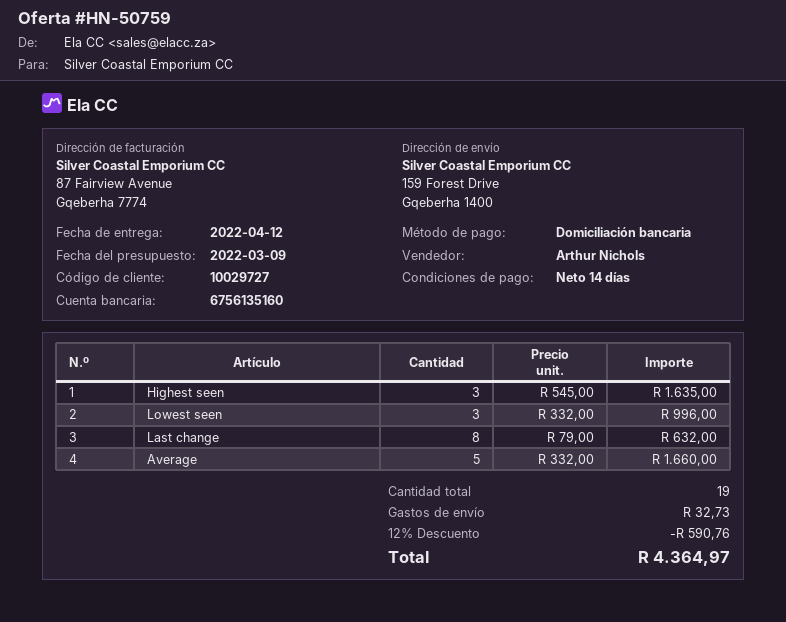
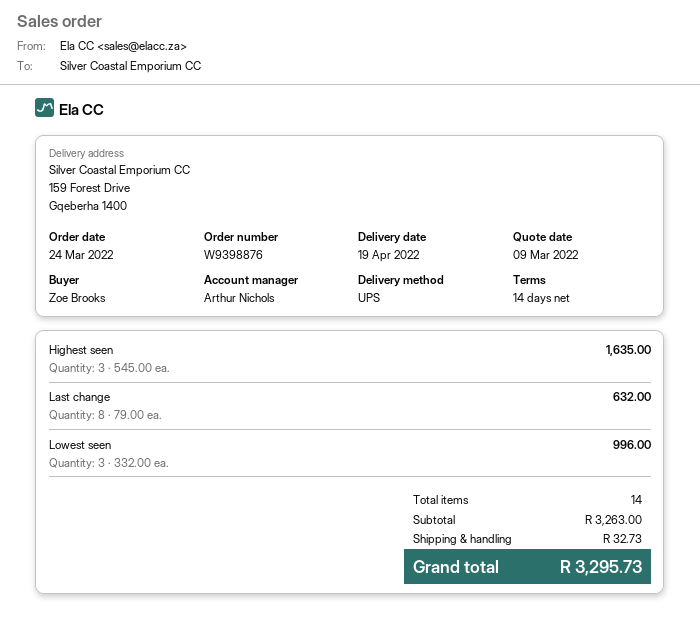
delivery date: 2022-04-12 -> 2022-04-19
Average: 5 x 332.00 = 1660.00 -> none
total quantity: 19 -> 14
discount: 12% = 590.76 -> none
total: 4364.97 -> 3295.73

